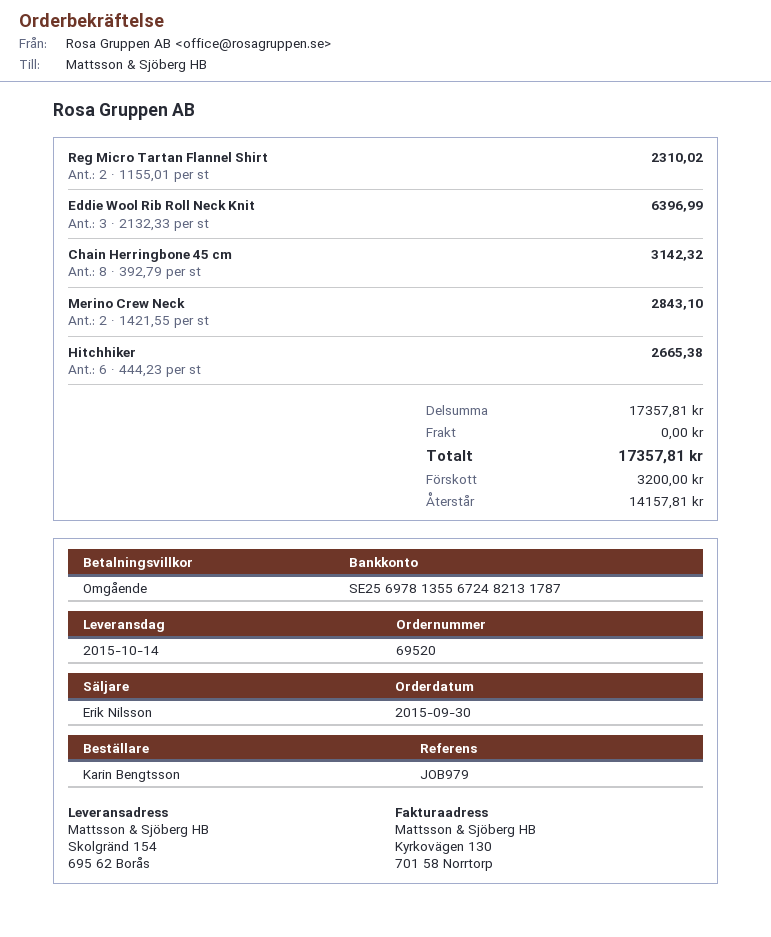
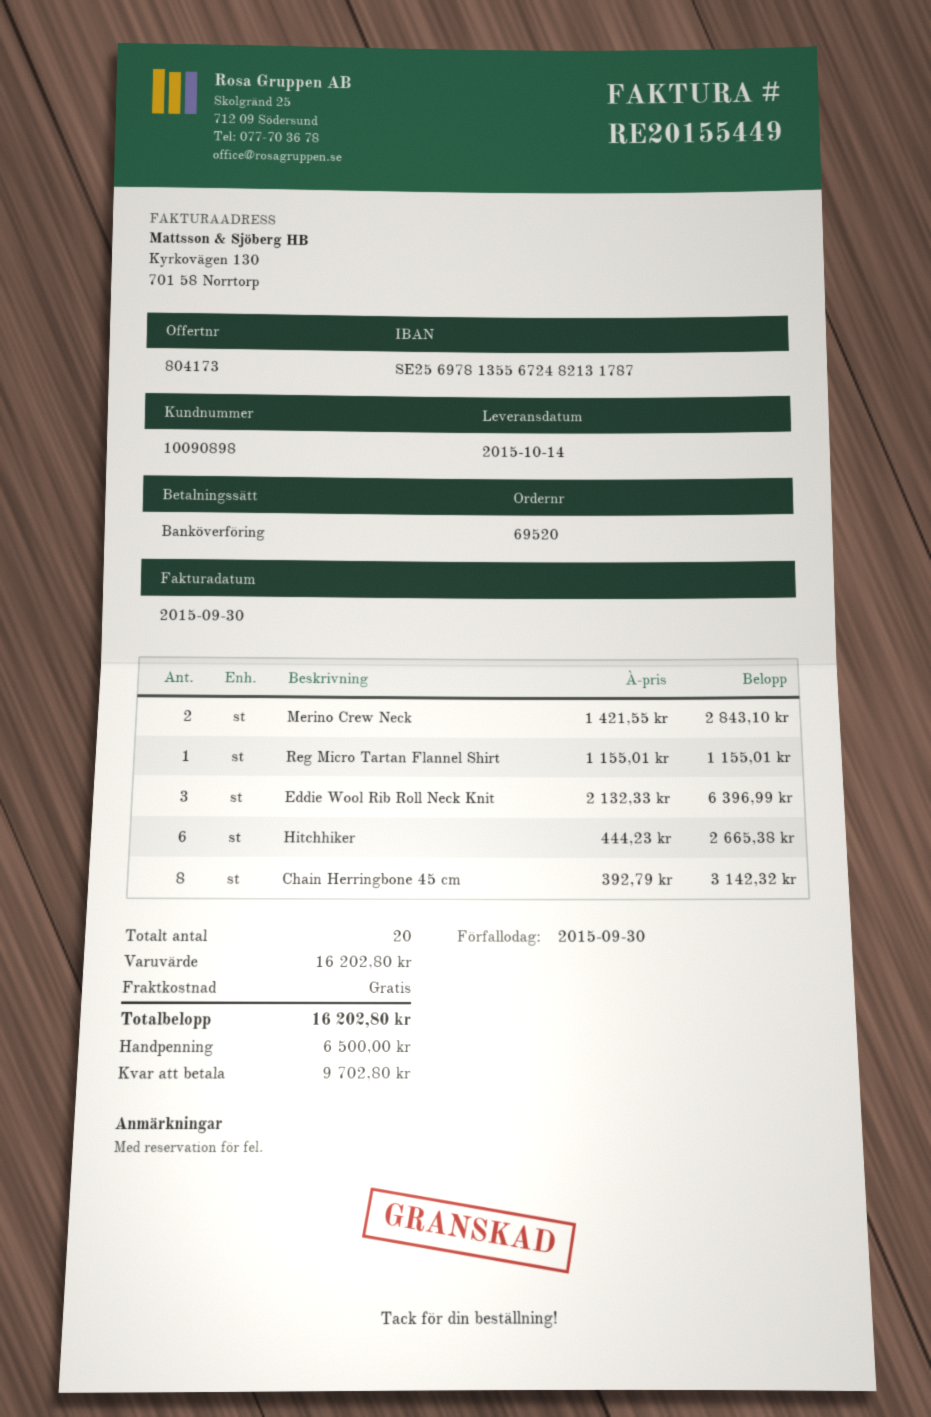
Reg Micro Tartan Flannel Shirt: 2 x 1155.01 = 2310.02 -> 1 x 1155.01 = 1155.01
subtotal: 17357.81 -> 16202.80
total: 17357.81 -> 16202.80
deposit: 3200.00 -> 6500.00
balance: 14157.81 -> 9702.80

